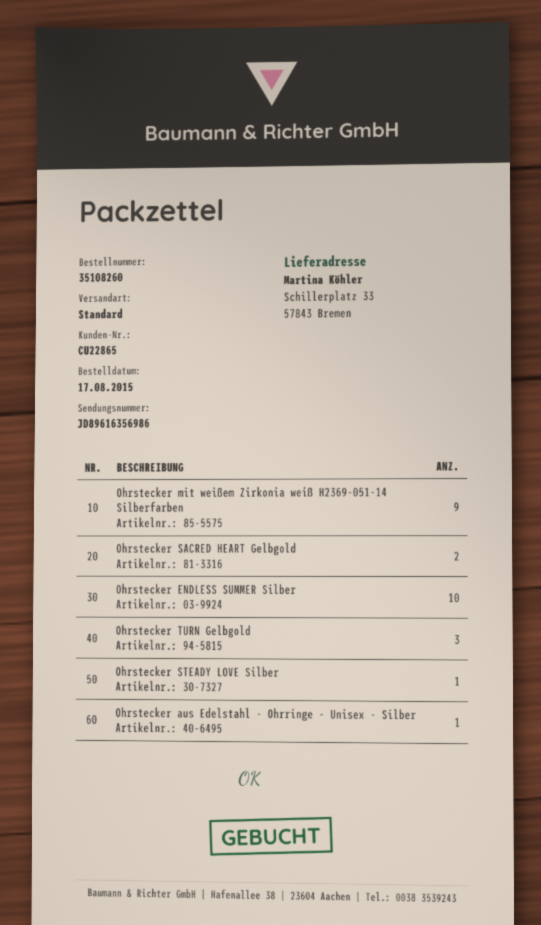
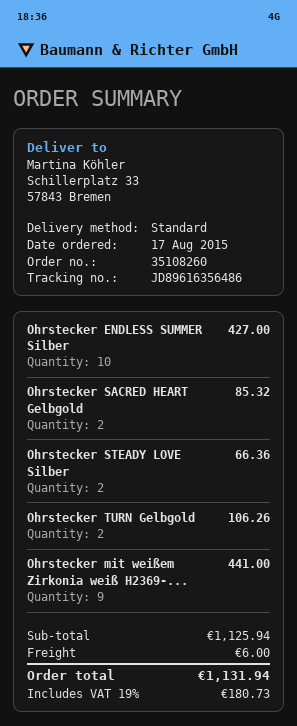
tracking number: JD89616356986 -> JD89616356486
Ohrstecker TURN Gelbgold: 3 -> 2
Ohrstecker STEADY LOVE Silber: 1 -> 2
Ohrstecker aus Edelstahl - Ohrringe - Unisex - Silber: 1 -> none

